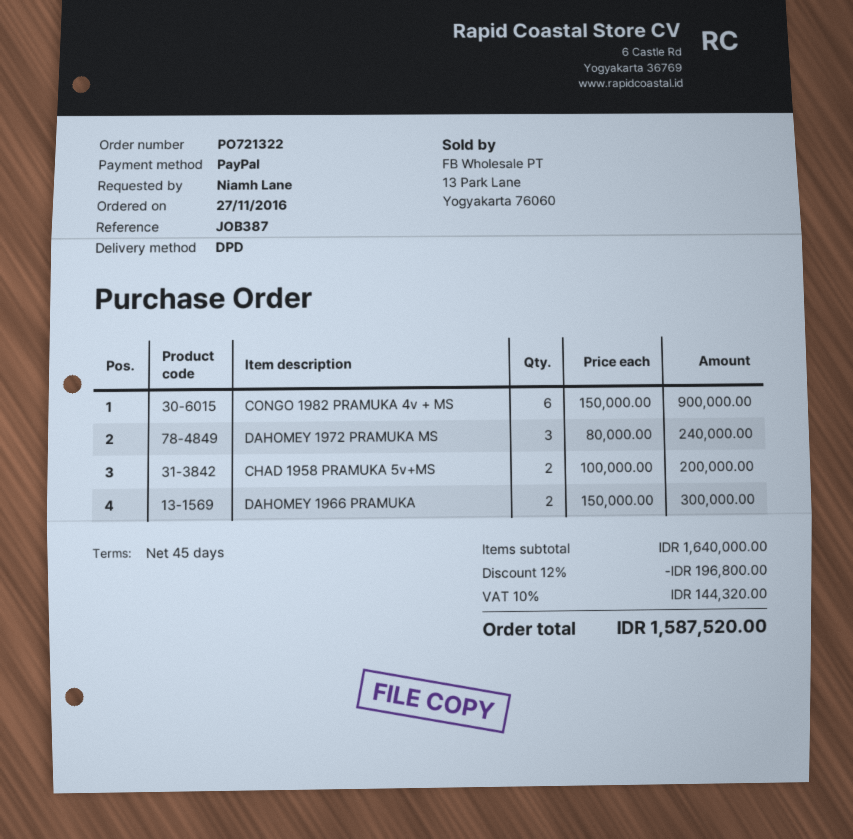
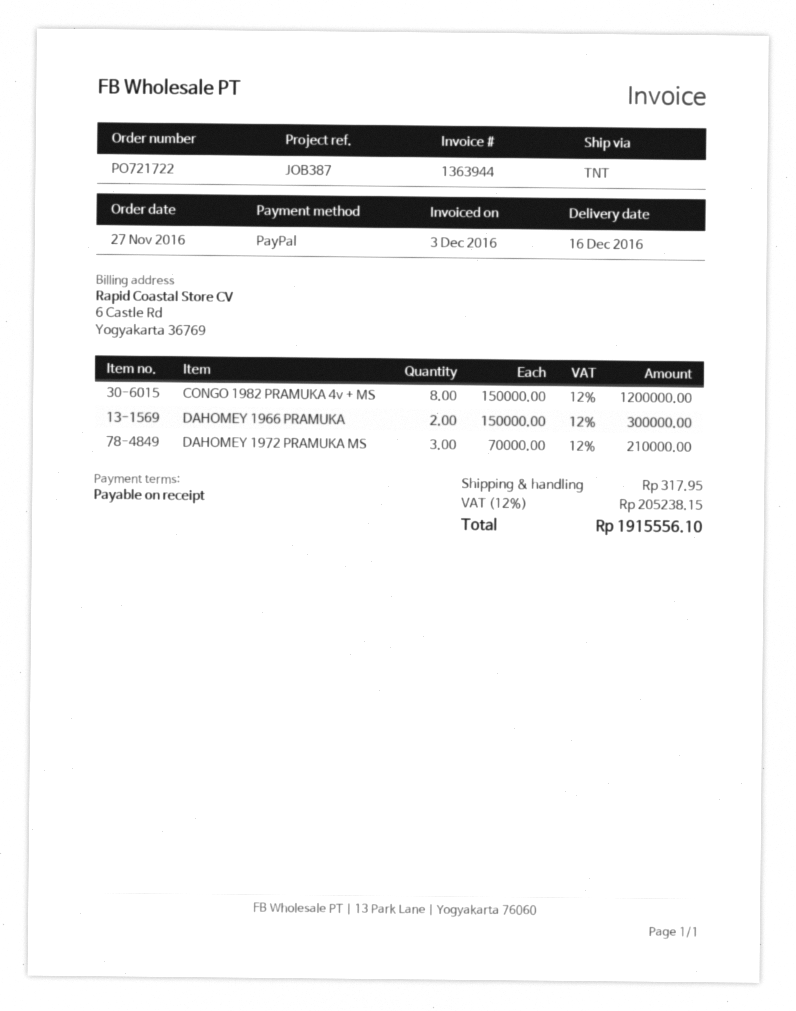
order number: PO721322 -> PO721722
payment terms: 45 days -> on receipt
shipping method: DPD -> TNT
CONGO 1982 PRAMUKA 4v + MS: 6 x 150000.00 = 900000.00 -> 8 x 150000.00 = 1200000.00
DAHOMEY 1972 PRAMUKA MS: 3 x 80000.00 = 240000.00 -> 3 x 70000.00 = 210000.00
CHAD 1958 PRAMUKA 5v+MS: 2 x 100000.00 = 200000.00 -> none
discount: 12% = 196800.00 -> none
shipping: none -> 317.95
tax: 10% = 144320.00 -> 12% = 205238.15
total: 1587520.00 -> 1915556.10

